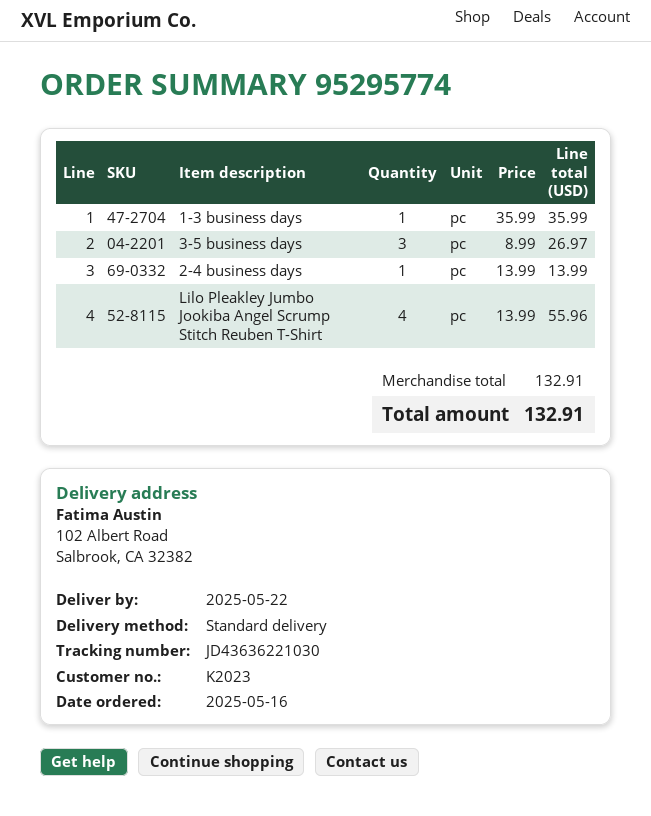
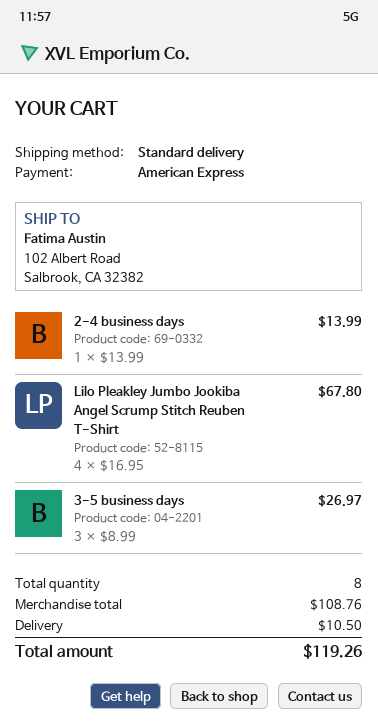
1-3 business days: 1 x 35.99 = 35.99 -> none
Lilo Pleakley Jumbo Jookiba Angel Scrump Stitch Reuben T-Shirt: 4 x 13.99 = 55.96 -> 4 x 16.95 = 67.80
subtotal: 132.91 -> 108.76
shipping: none -> 10.50
total: 132.91 -> 119.26

